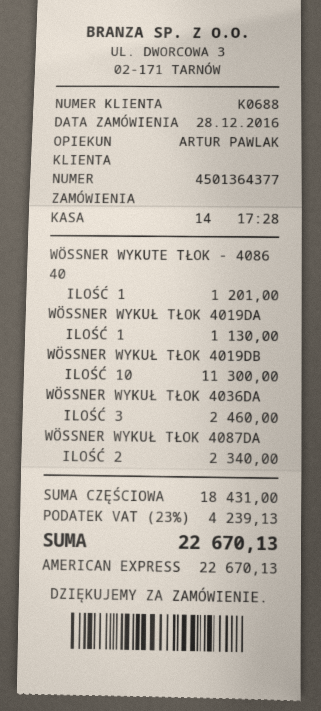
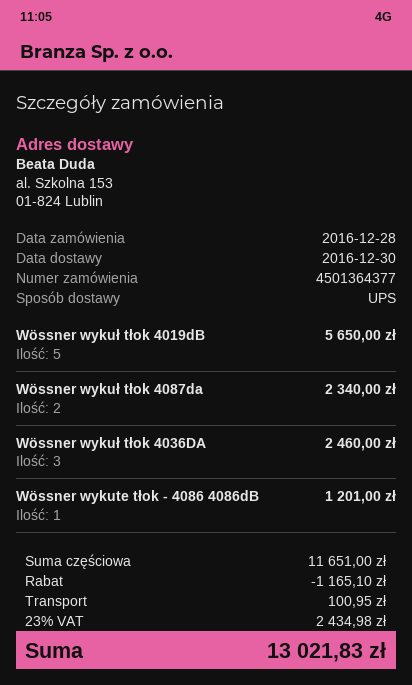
WÖSSNER WYKUŁ TŁOK 4019DA: 1 for 1130.00 -> none
WÖSSNER WYKUŁ TŁOK 4019DB: 10 for 11300.00 -> 5 for 5650.00
subtotal: 18431.00 -> 11651.00
discount: none -> 1165.10
shipping: none -> 100.95
tax: 23% = 4239.13 -> 23% = 2434.98
total: 22670.13 -> 13021.83

